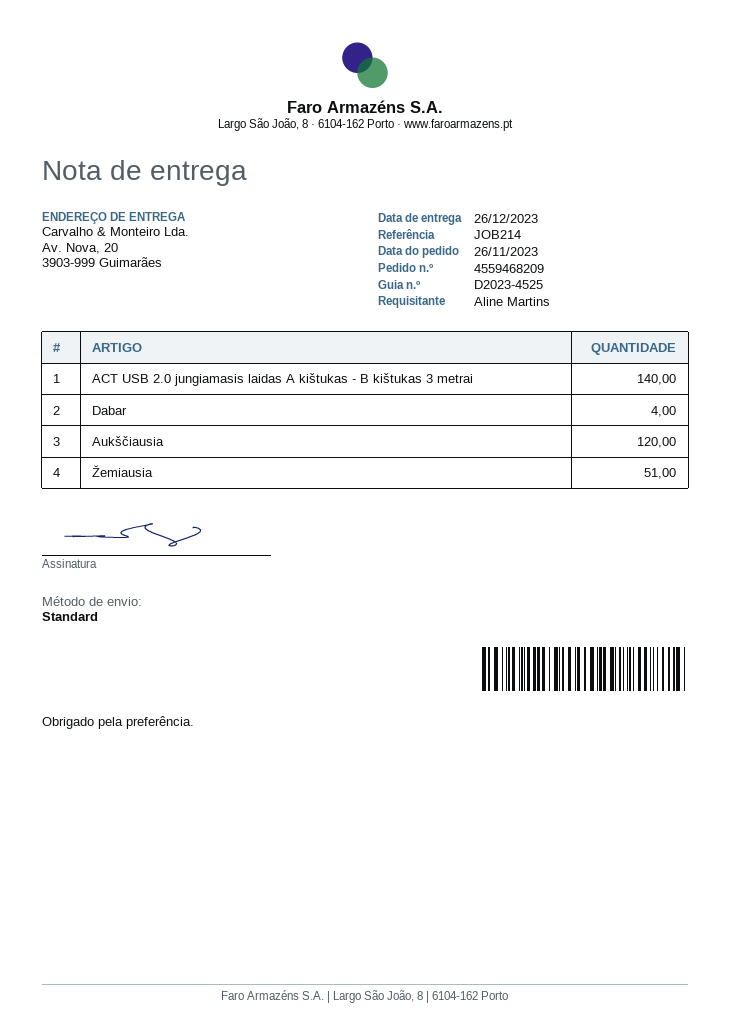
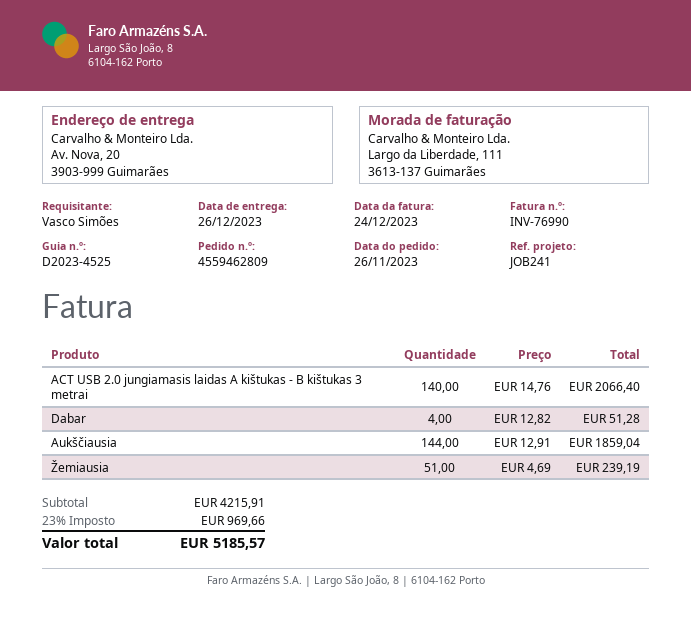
order number: 4559468209 -> 4559462809
reference: JOB214 -> JOB241
ordered by: Aline Martins -> Vasco Simões
Aukščiausia: 120 -> 144

